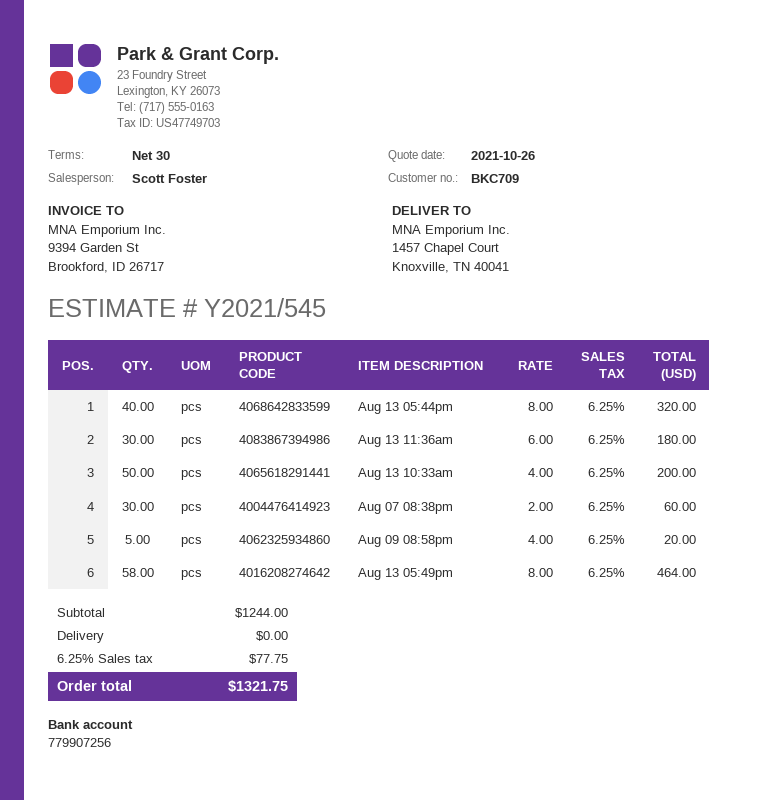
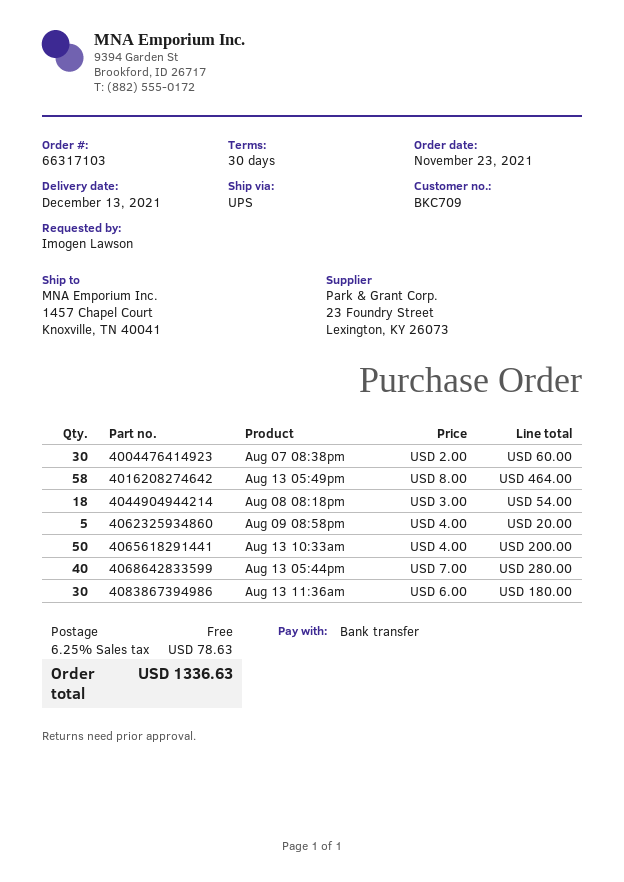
Aug 13 05:44pm: 40 x 8.00 = 320.00 -> 40 x 7.00 = 280.00
Aug 08 08:18pm: none -> 18 x 3.00 = 54.00
tax: 6.25% = 77.75 -> 6.25% = 78.63
total: 1321.75 -> 1336.63

